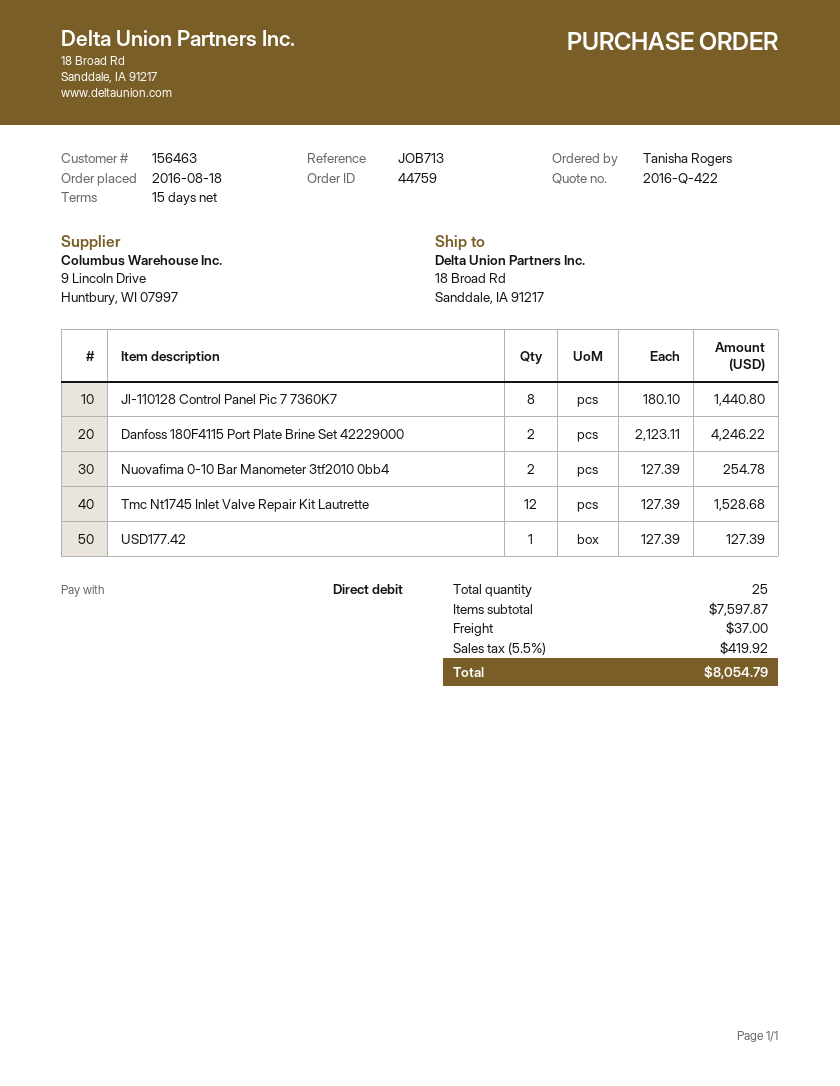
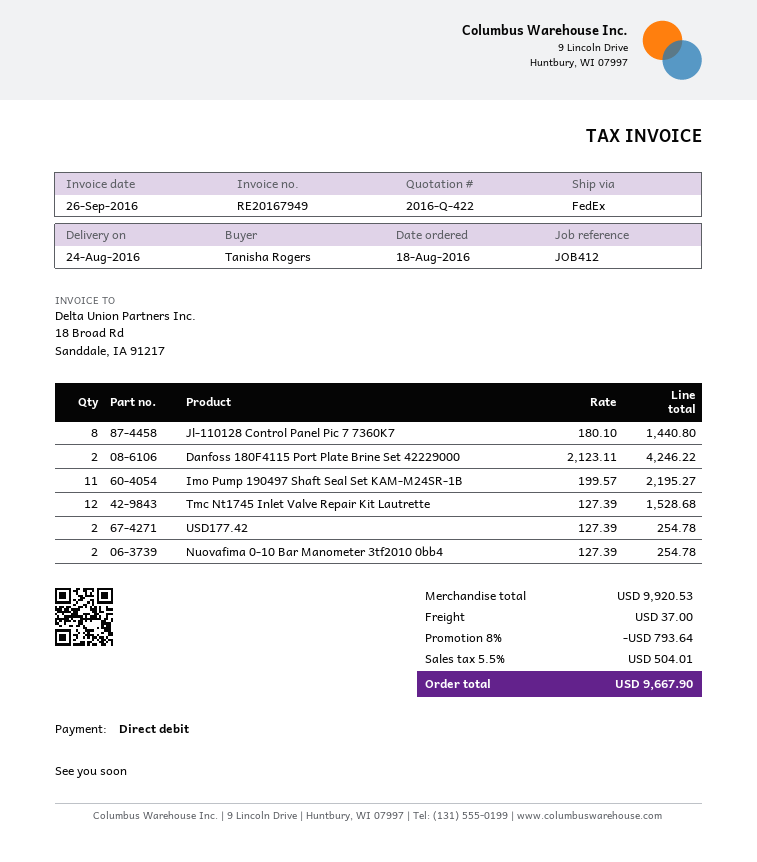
reference: JOB713 -> JOB412
USD177.42: 1 x 127.39 = 127.39 -> 2 x 127.39 = 254.78
Imo Pump 190497 Shaft Seal Set KAM-M24SR-1B: none -> 11 x 199.57 = 2195.27
subtotal: 7597.87 -> 9920.53
discount: none -> 8% = 793.64
tax: 5.5% = 419.92 -> 5.5% = 504.01
total: 8054.79 -> 9667.90

